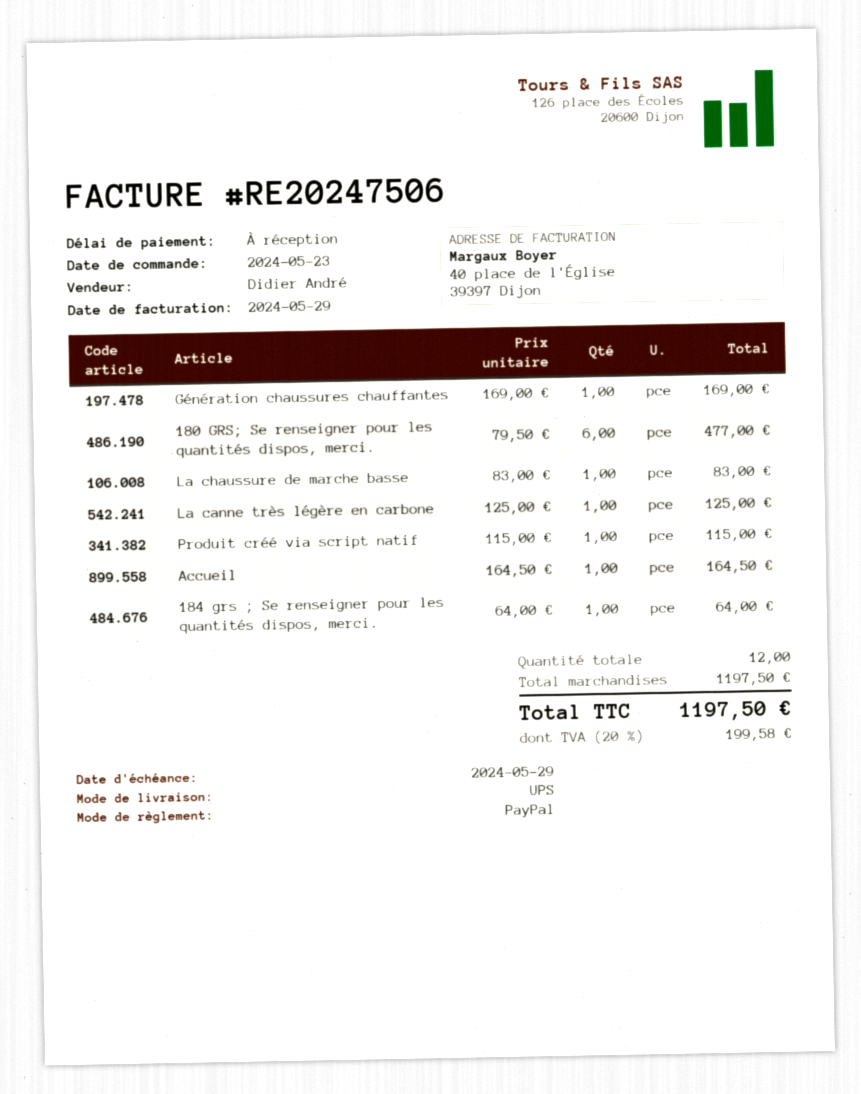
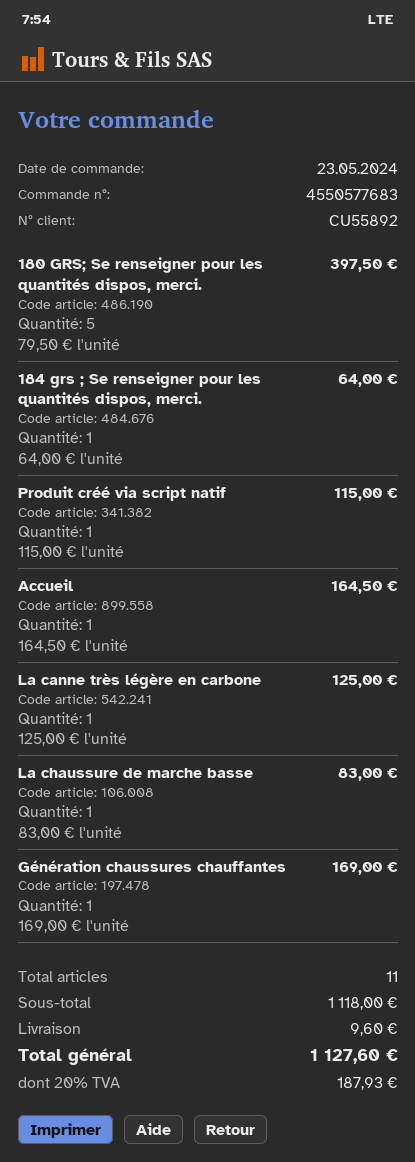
180 GRS; Se renseigner pour les quantités dispos, merci.: 6 x 79.50 = 477.00 -> 5 x 79.50 = 397.50
total quantity: 12 -> 11
subtotal: 1197.50 -> 1118.00
shipping: none -> 9.60
tax: 20% = 199.58 -> 20% = 187.93
total: 1197.50 -> 1127.60

